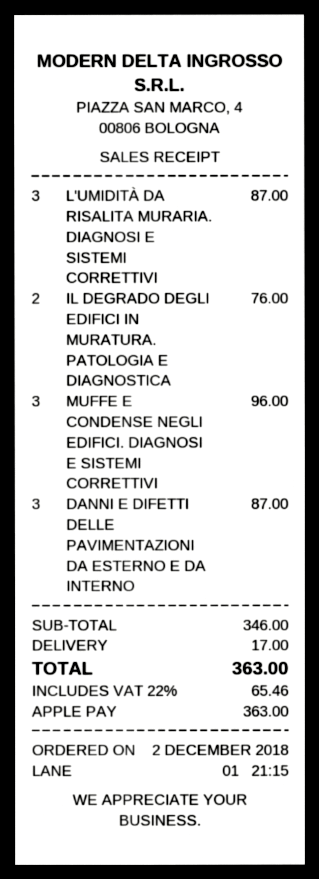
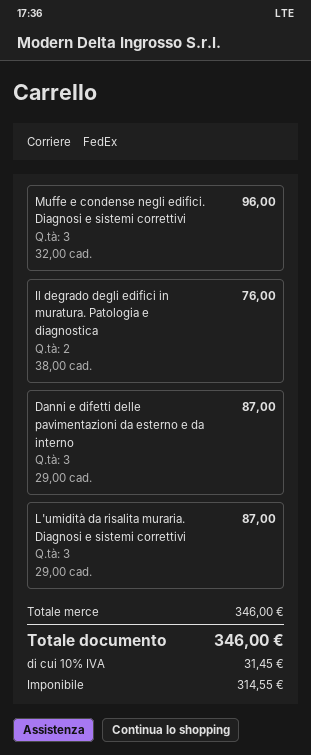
shipping: 17.00 -> none
tax: 22% = 65.46 -> 10% = 31.45
total: 363.00 -> 346.00

